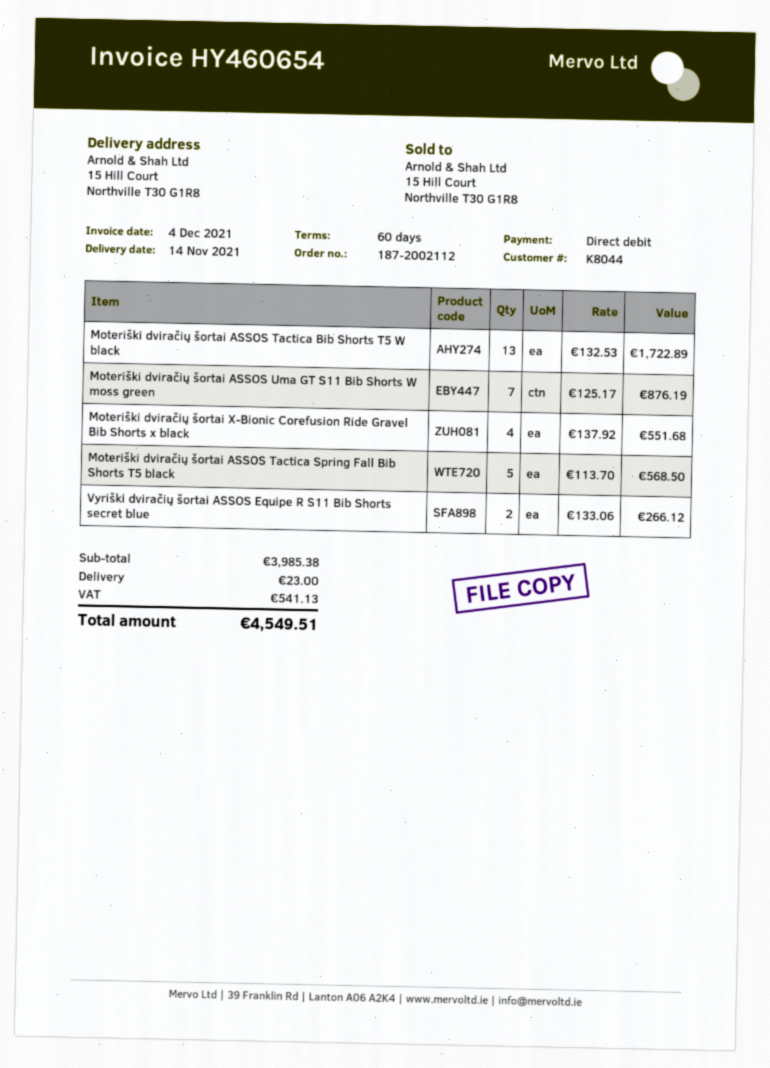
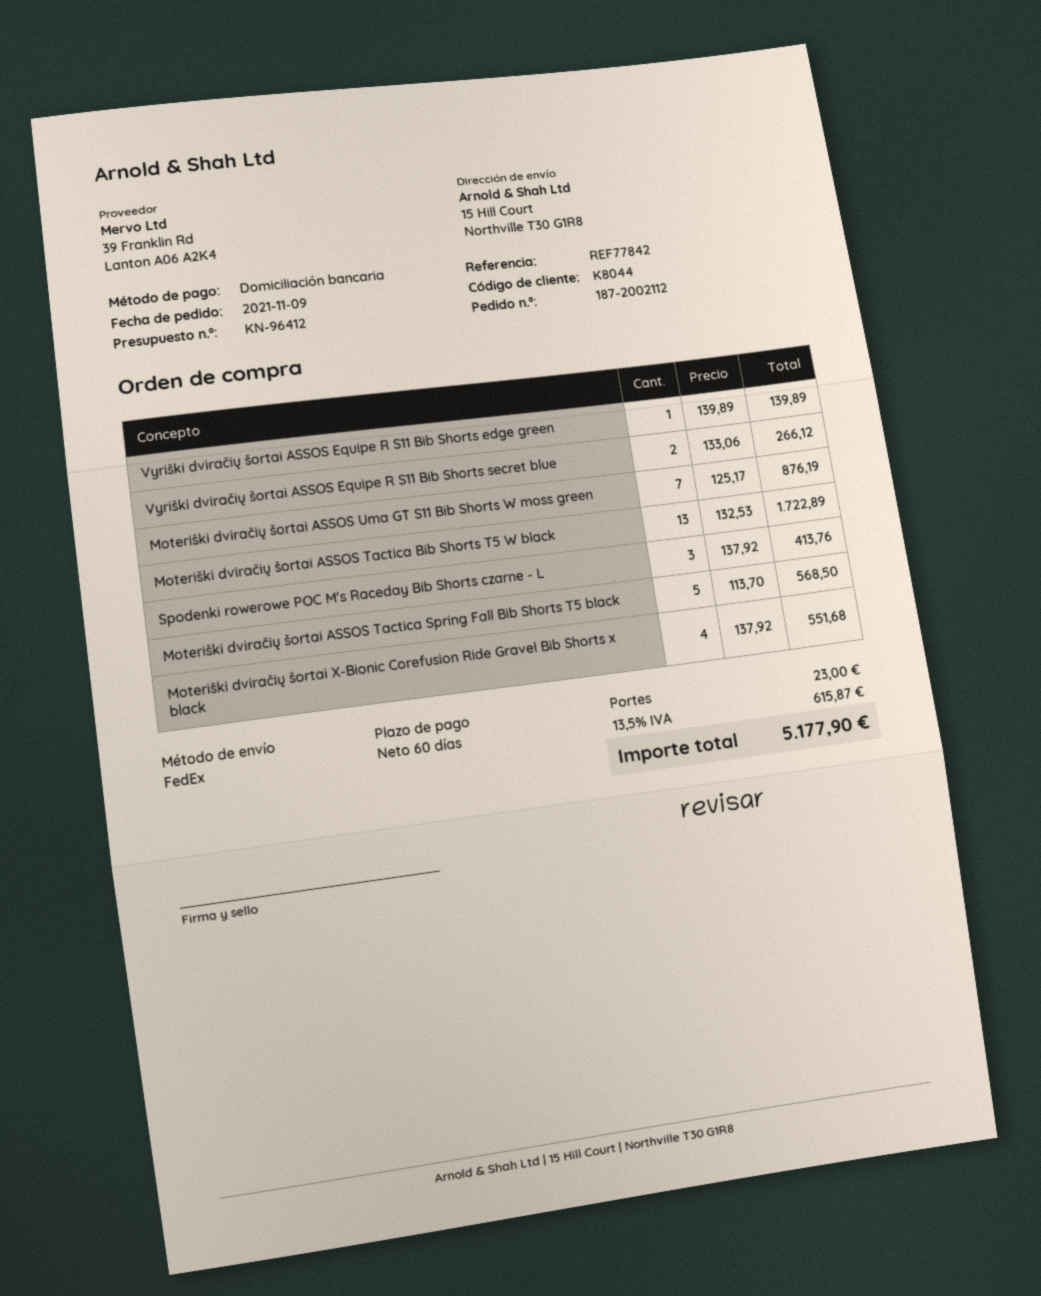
Vyriški dviračių šortai ASSOS Equipe R S11 Bib Shorts edge green: none -> 1 x 139.89 = 139.89
Spodenki rowerowe POC M's Raceday Bib Shorts czarne - L: none -> 3 x 137.92 = 413.76
tax: 541.13 -> 615.87
total: 4549.51 -> 5177.90

